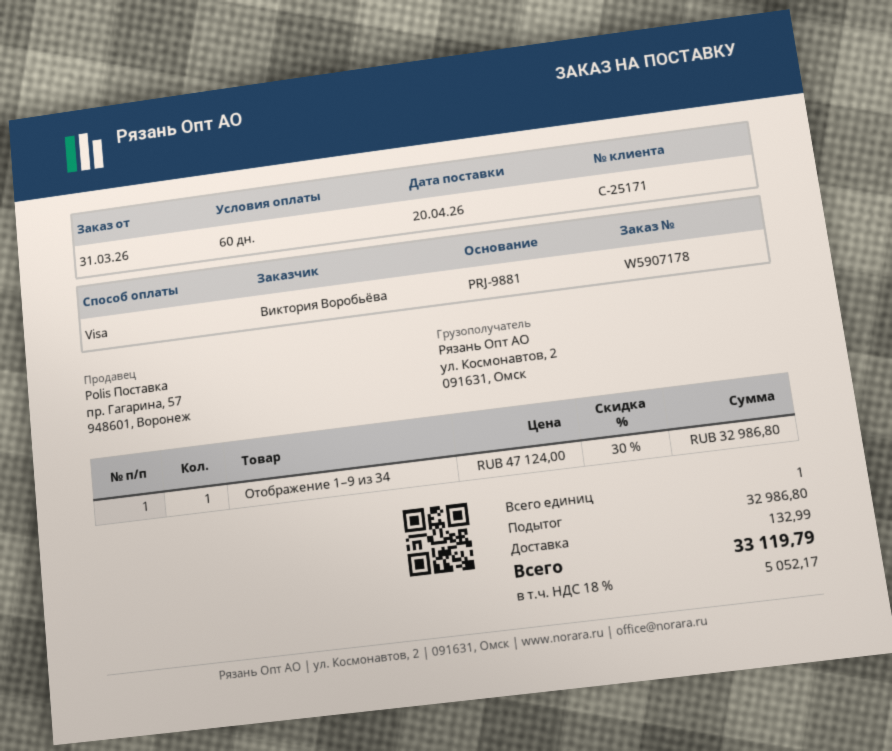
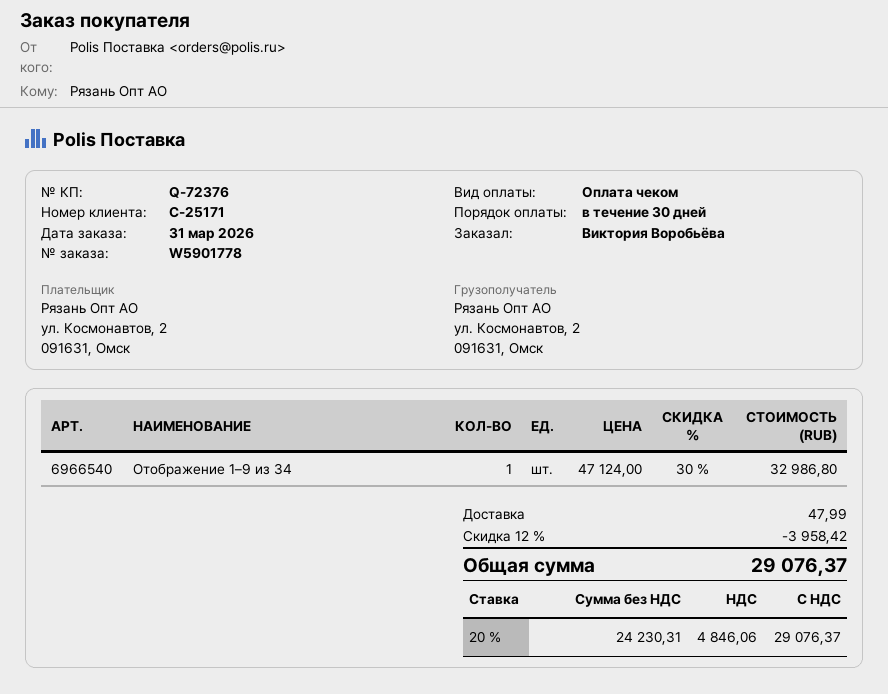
order number: W5907178 -> W5901778
payment terms: 60 days -> 30 days
payment method: Visa -> cheque
discount: none -> 12% = 3958.42
shipping: 132.99 -> 47.99
tax: 18% = 5052.17 -> 20% = 4846.06
total: 33119.79 -> 29076.37

